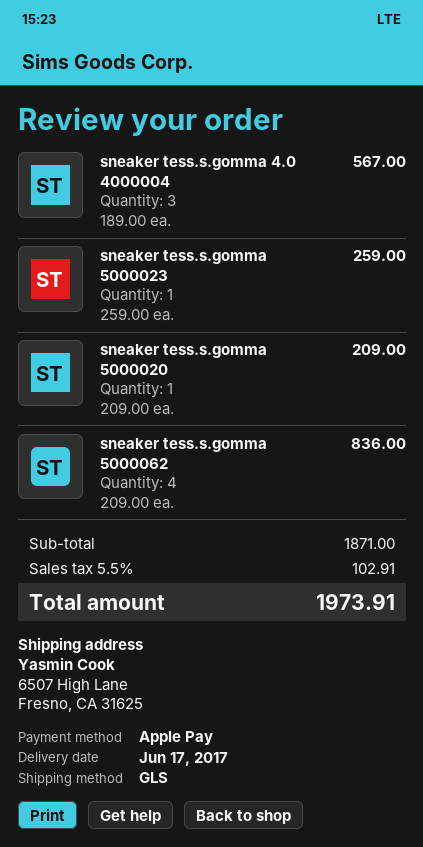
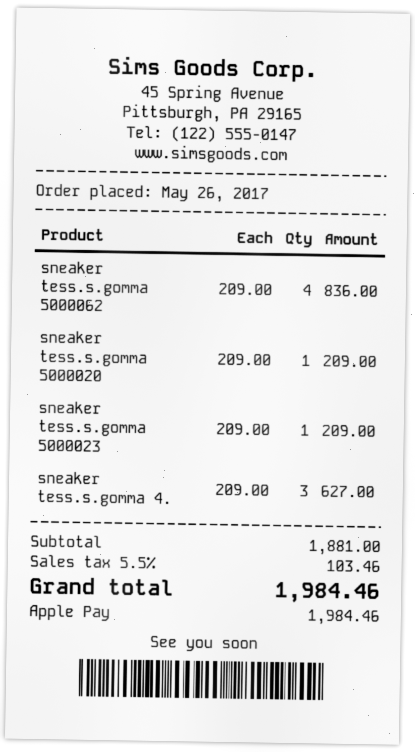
sneaker tess.s.gomma 4.0 4000004: 3 x 189.00 = 567.00 -> 3 x 209.00 = 627.00
sneaker tess.s.gomma 5000023: 1 x 259.00 = 259.00 -> 1 x 209.00 = 209.00
subtotal: 1871.00 -> 1881.00
tax: 5.5% = 102.91 -> 5.5% = 103.46
total: 1973.91 -> 1984.46

